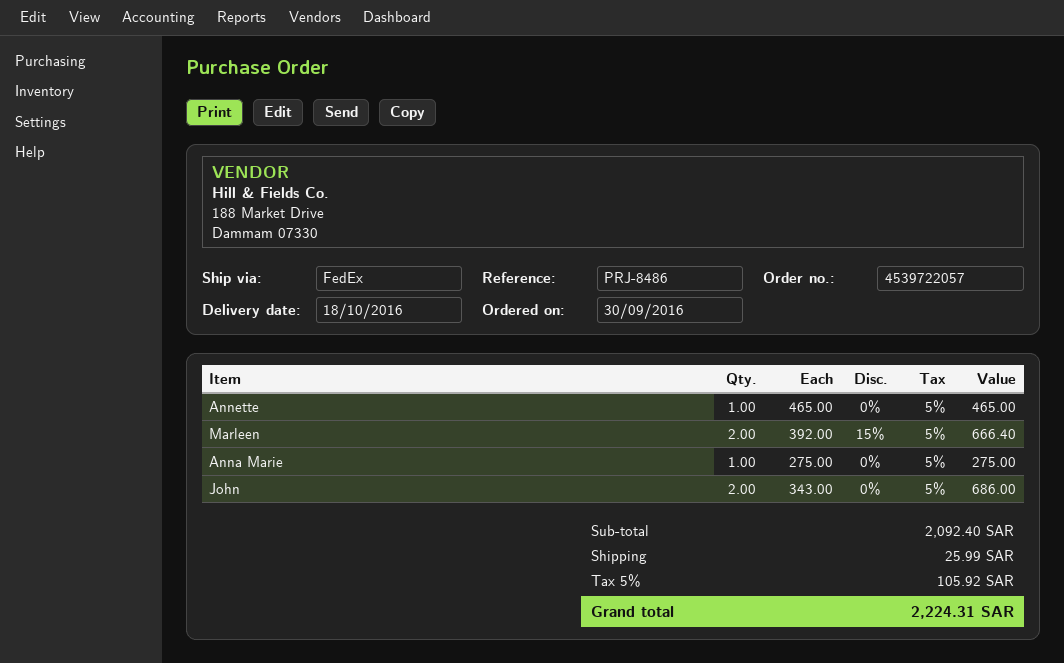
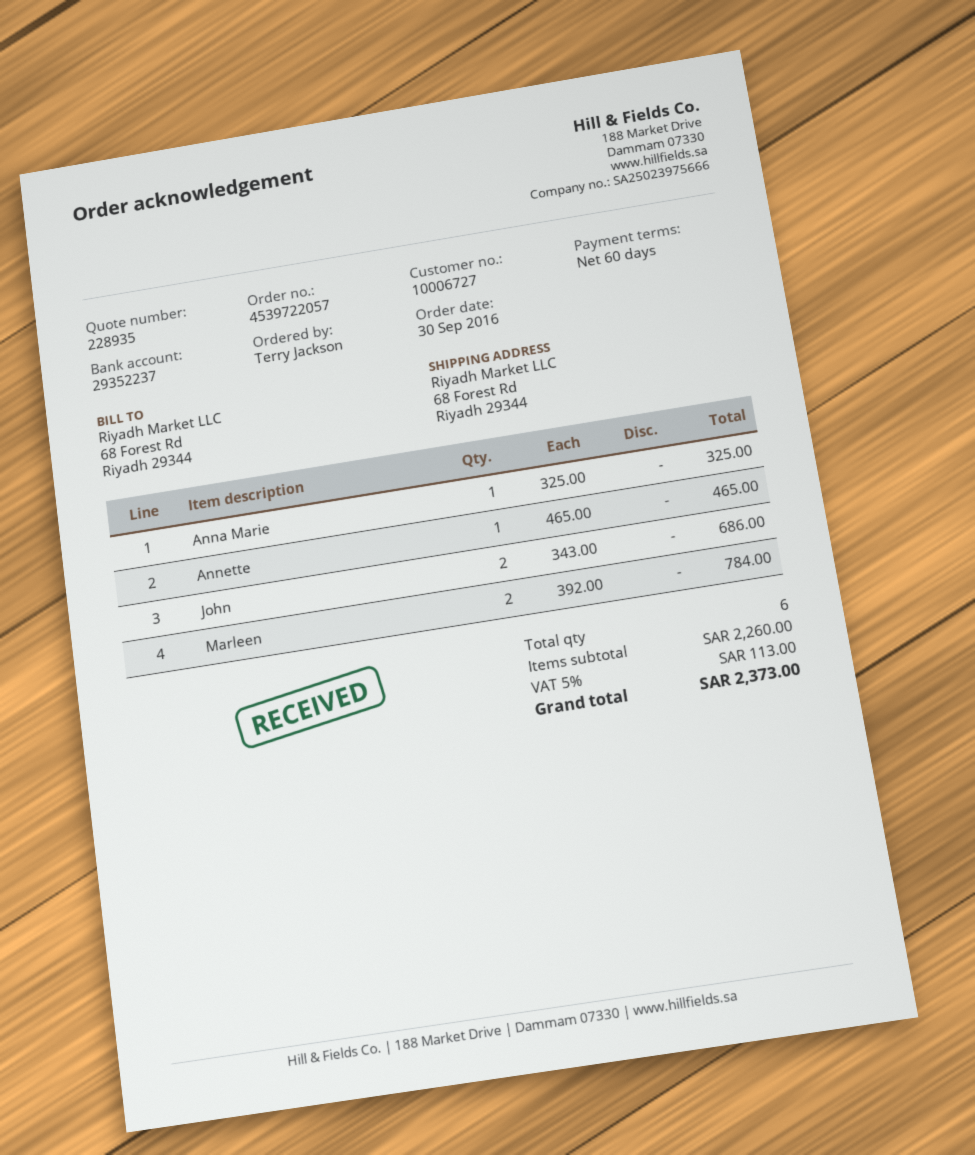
Marleen: 2 x 392.00 - 15% = 666.40 -> 2 x 392.00 = 784.00
Anna Marie: 1 x 275.00 = 275.00 -> 1 x 325.00 = 325.00
subtotal: 2092.40 -> 2260.00
shipping: 25.99 -> none
tax: 5% = 105.92 -> 5% = 113.00
total: 2224.31 -> 2373.00

